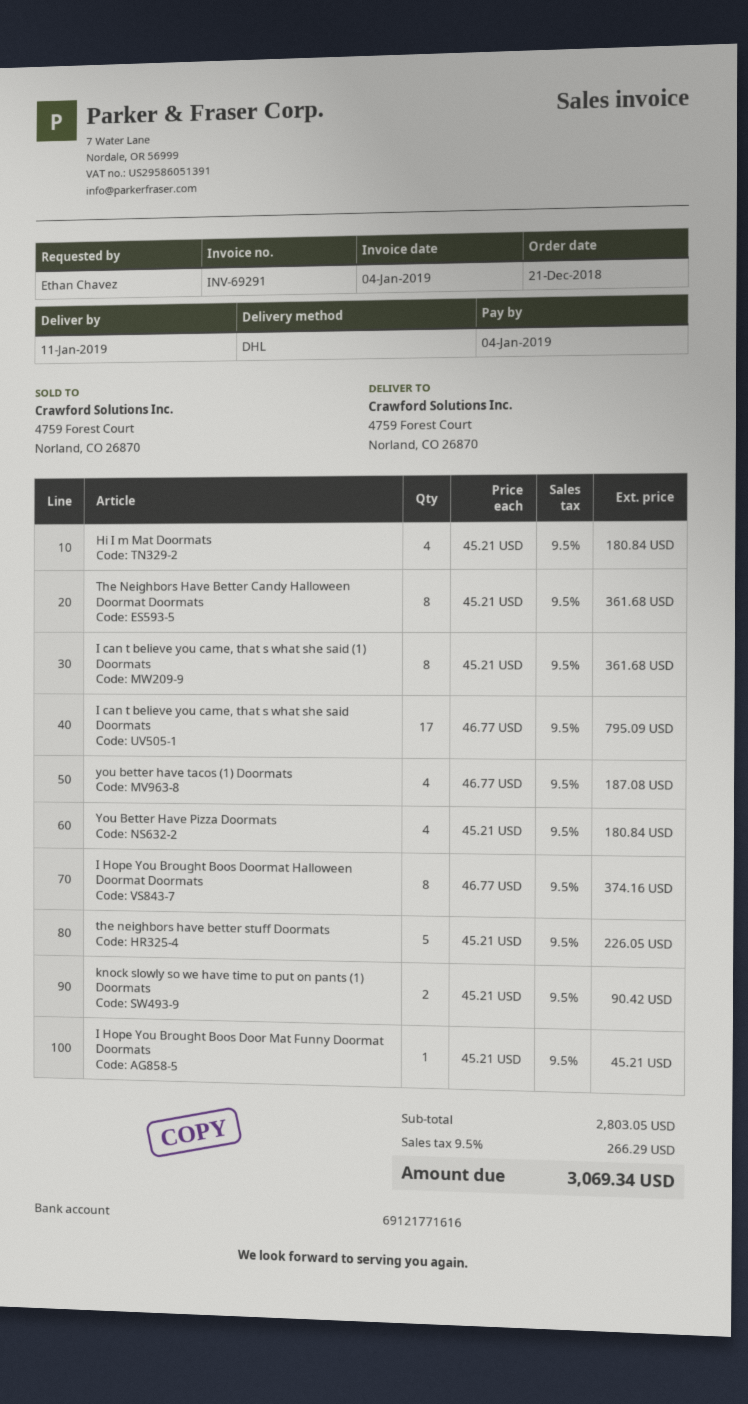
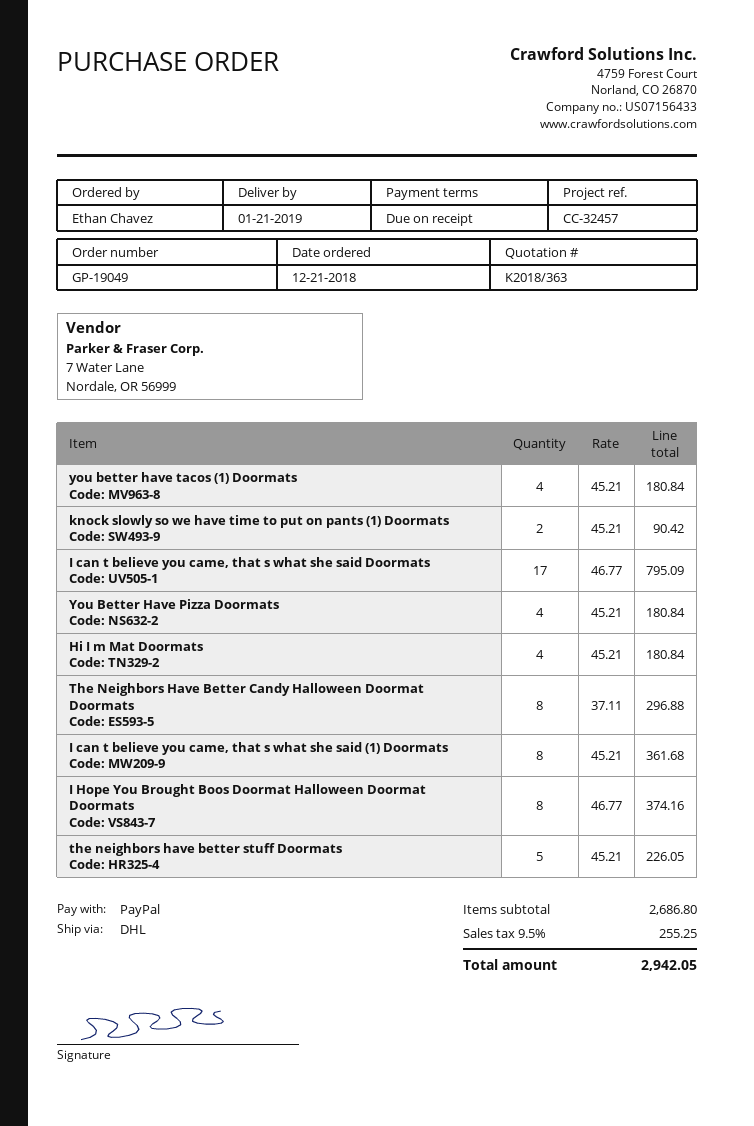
delivery date: 2019-01-11 -> 2019-01-21
The Neighbors Have Better Candy Halloween Doormat Doormats: 8 x 45.21 = 361.68 -> 8 x 37.11 = 296.88
you better have tacos (1) Doormats: 4 x 46.77 = 187.08 -> 4 x 45.21 = 180.84
I Hope You Brought Boos Door Mat Funny Doormat Doormats: 1 x 45.21 = 45.21 -> none
subtotal: 2803.05 -> 2686.80
tax: 9.5% = 266.29 -> 9.5% = 255.25
total: 3069.34 -> 2942.05

